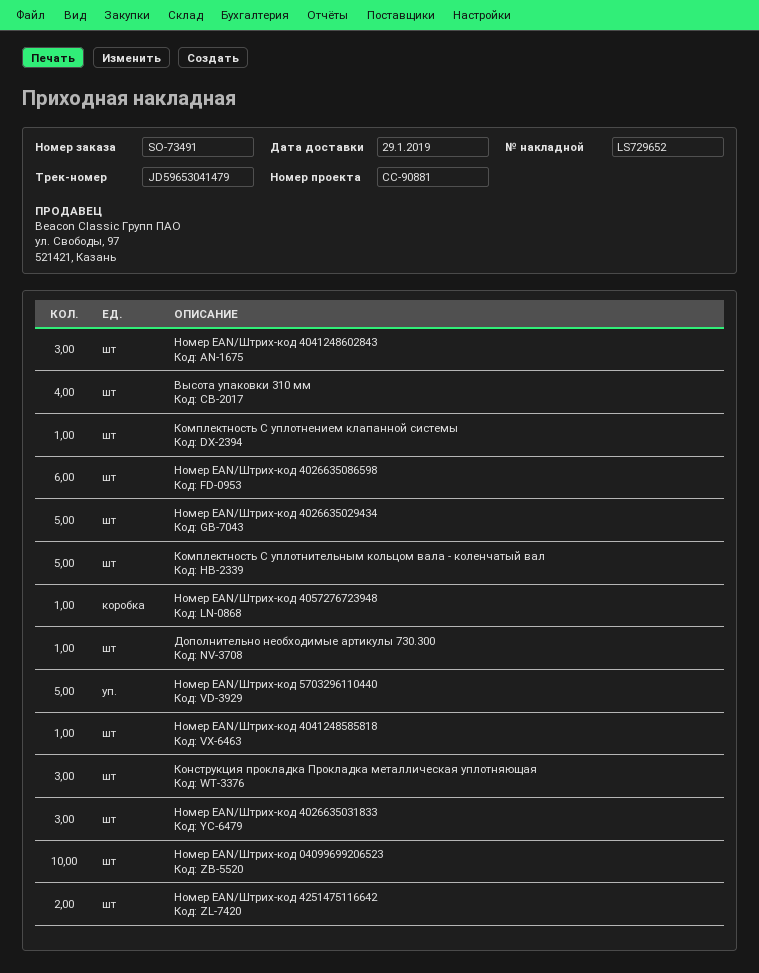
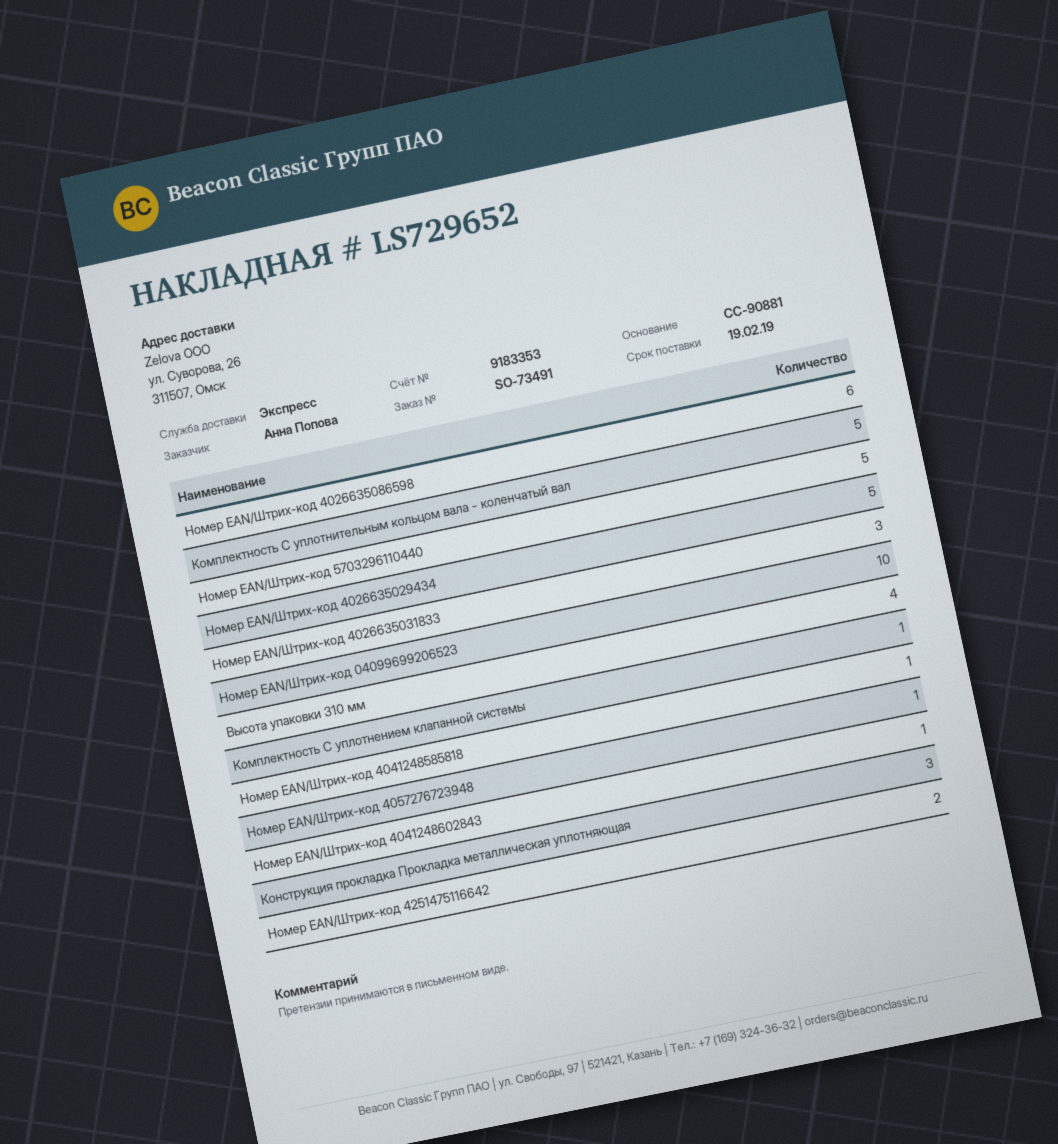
delivery date: 2019-01-29 -> 2019-02-19
Номер EAN/Штрих-код 4041248602843: 3 -> 1
Дополнительно необходимые артикулы 730.300: 1 -> none

